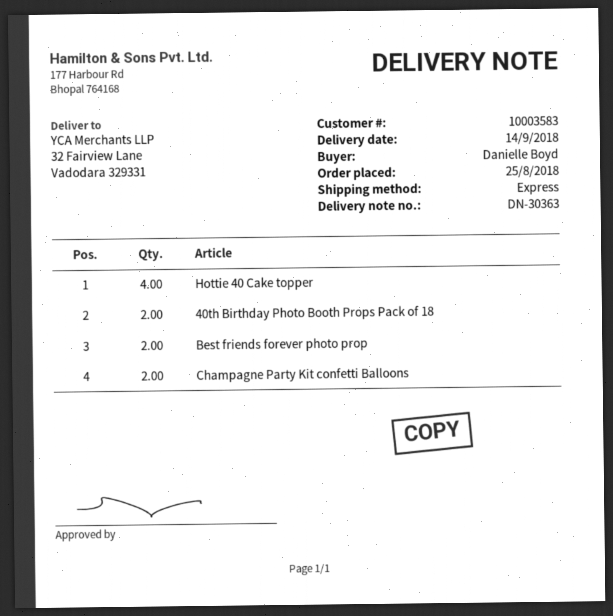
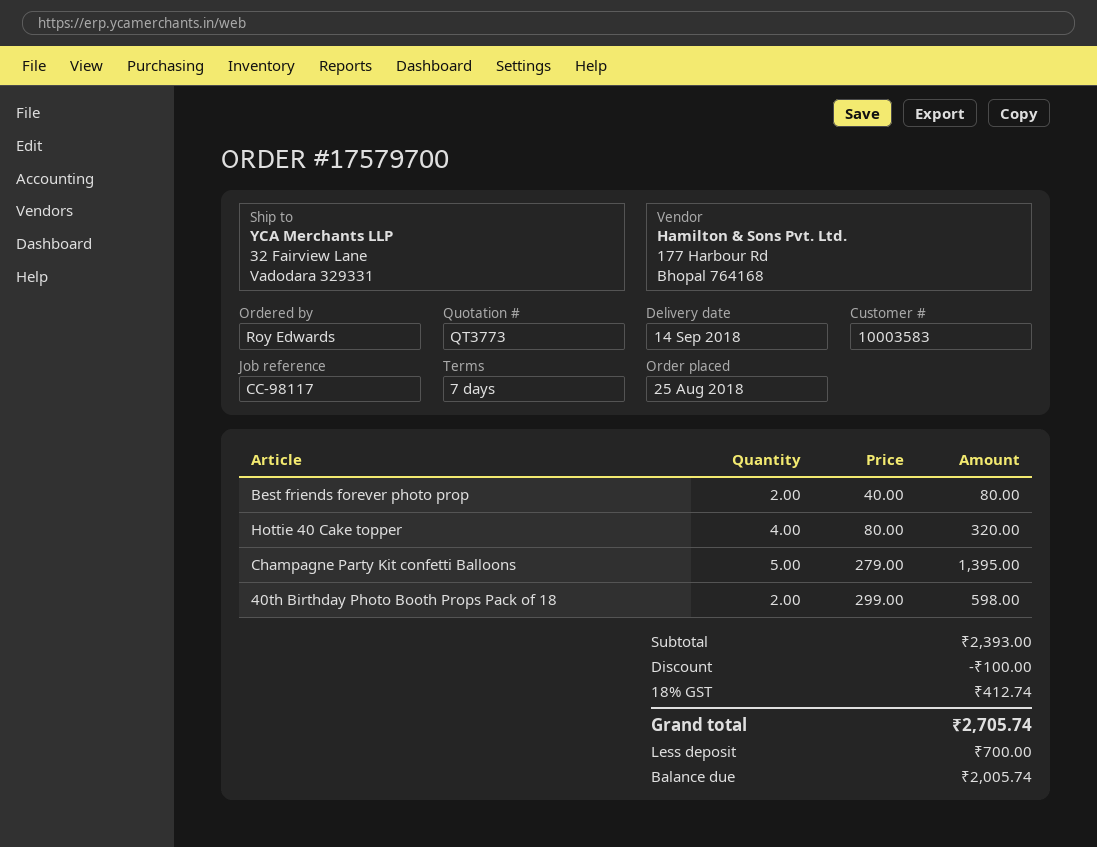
ordered by: Danielle Boyd -> Roy Edwards
Champagne Party Kit confetti Balloons: 2 -> 5

